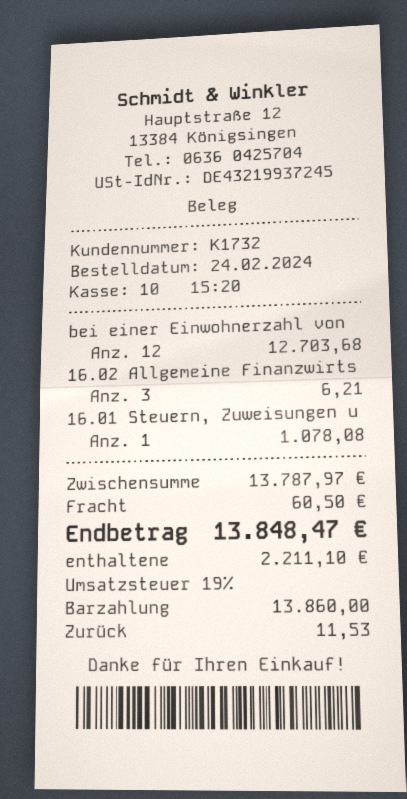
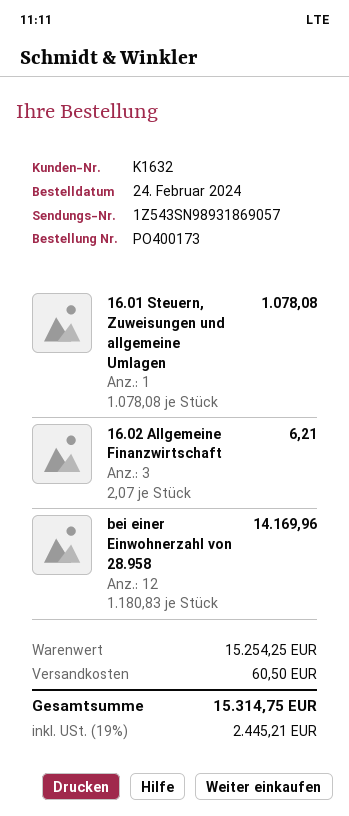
customer number: K1732 -> K1632
bei einer Einwohnerzahl von: 12 for 12703.68 -> 12 for 14169.96
subtotal: 13787.97 -> 15254.25
tax: 19% = 2211.10 -> 19% = 2445.21
total: 13848.47 -> 15314.75

